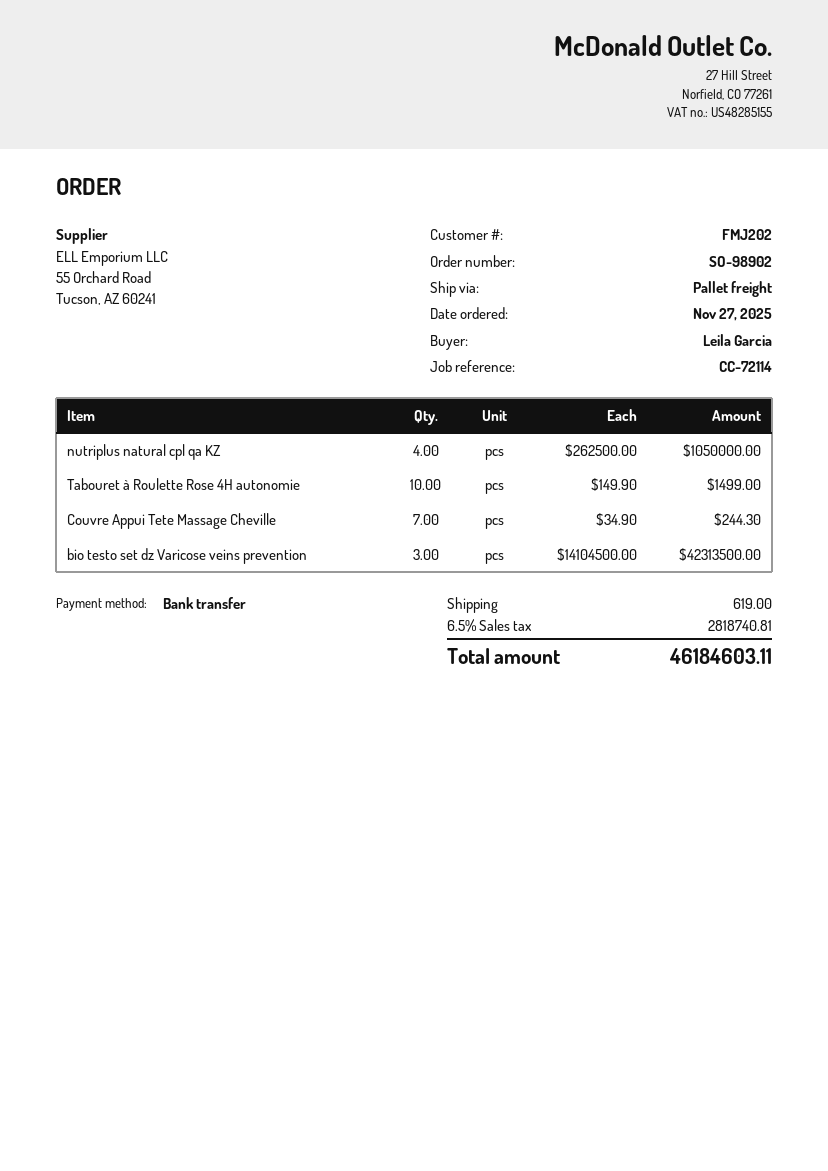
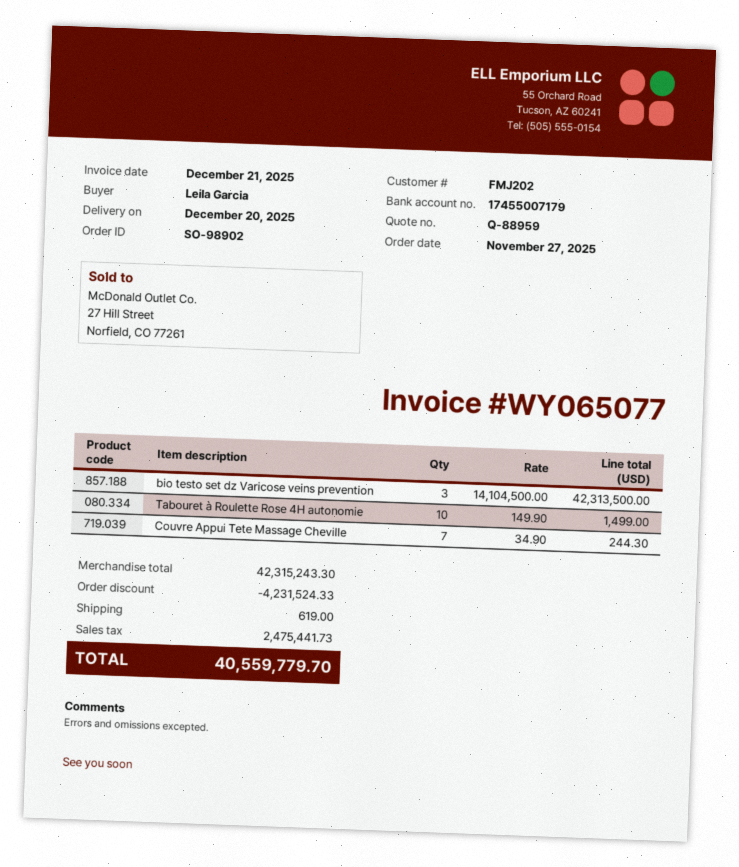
nutriplus natural cpl qa KZ: 4 x 262500.00 = 1050000.00 -> none
discount: none -> 4231524.33
tax: 2818740.81 -> 2475441.73
total: 46184603.11 -> 40559779.70

